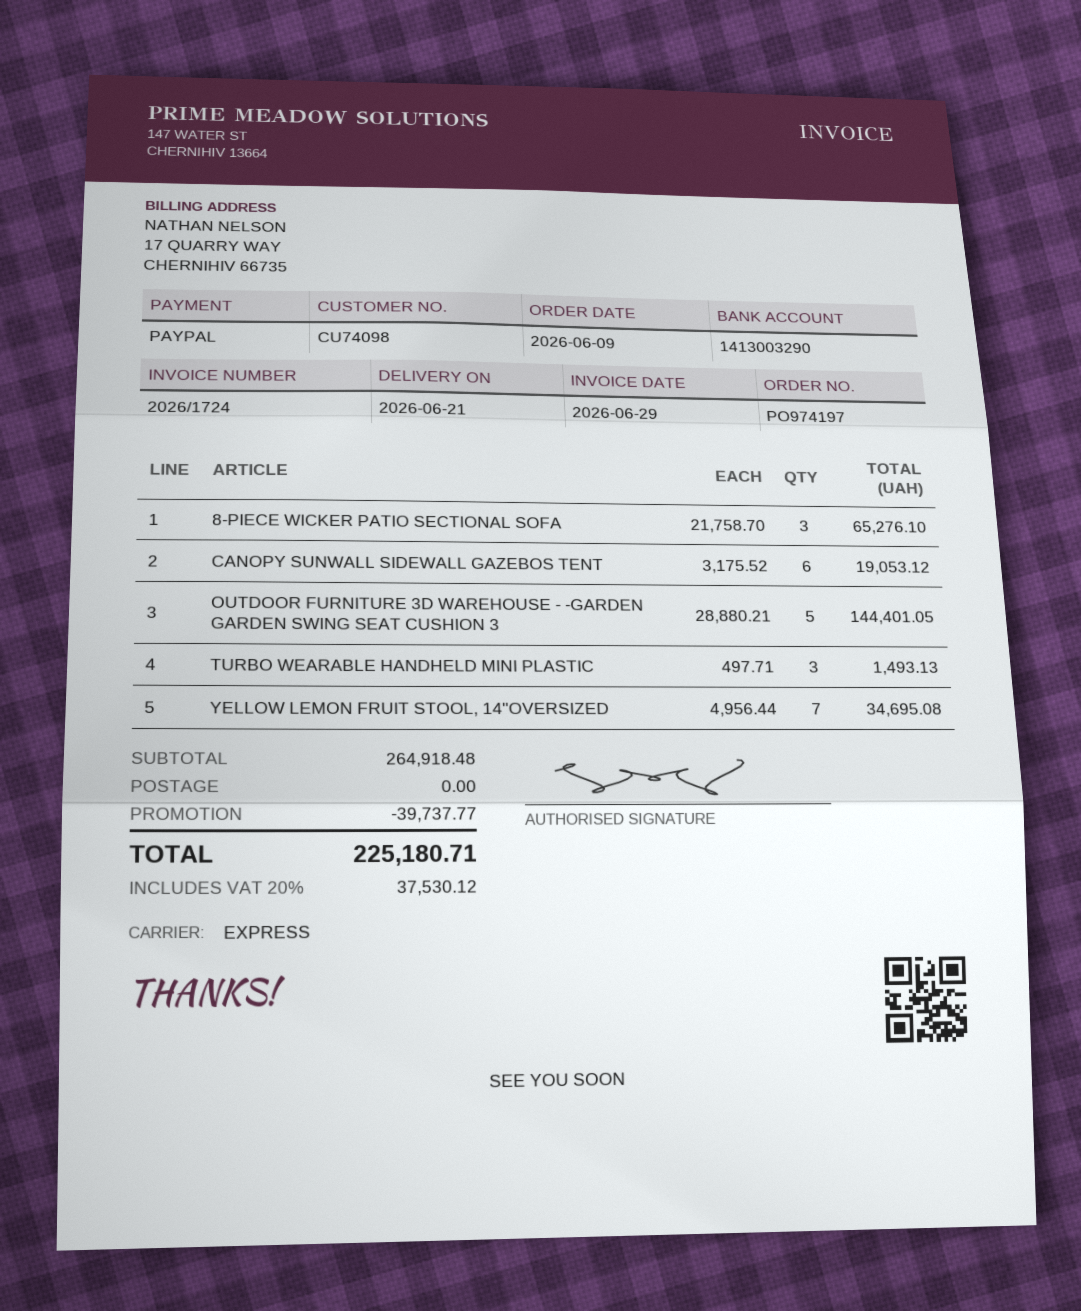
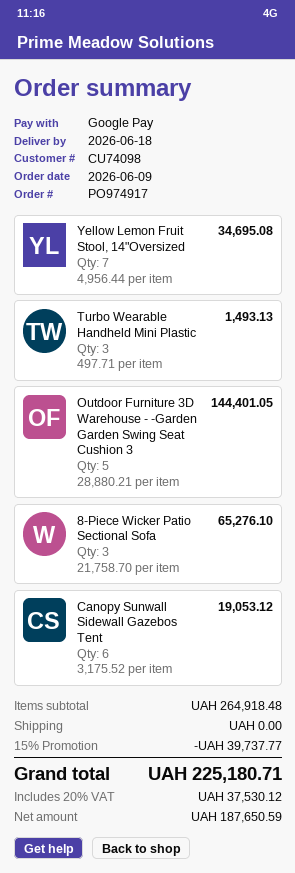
order number: PO974197 -> PO974917
delivery date: 2026-06-21 -> 2026-06-18
payment method: PayPal -> Google Pay

